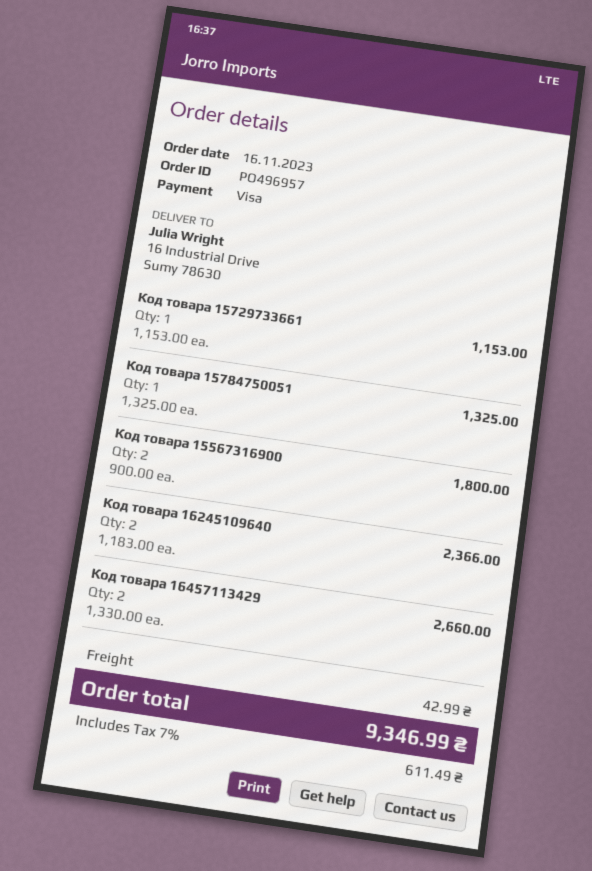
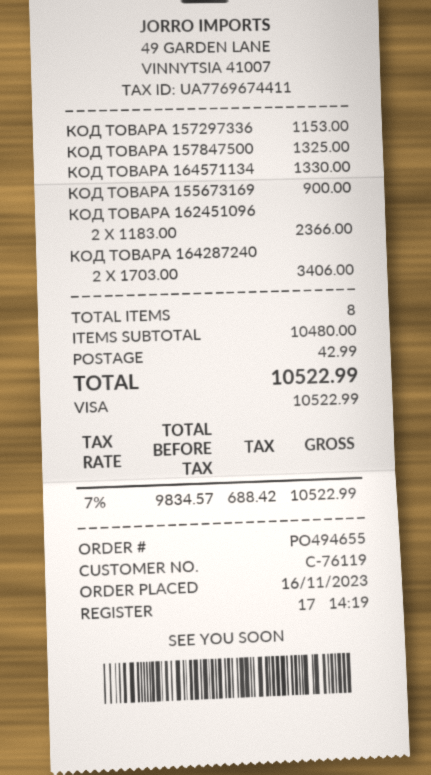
order number: PO496957 -> PO494655
Код товара 15567316900: 2 x 900.00 = 1800.00 -> 1 x 900.00 = 900.00
Код товара 16457113429: 2 x 1330.00 = 2660.00 -> 1 x 1330.00 = 1330.00
КОД ТОВАРА 164287240: none -> 2 x 1703.00 = 3406.00
tax: 7% = 611.49 -> 7% = 688.42
total: 9346.99 -> 10522.99

